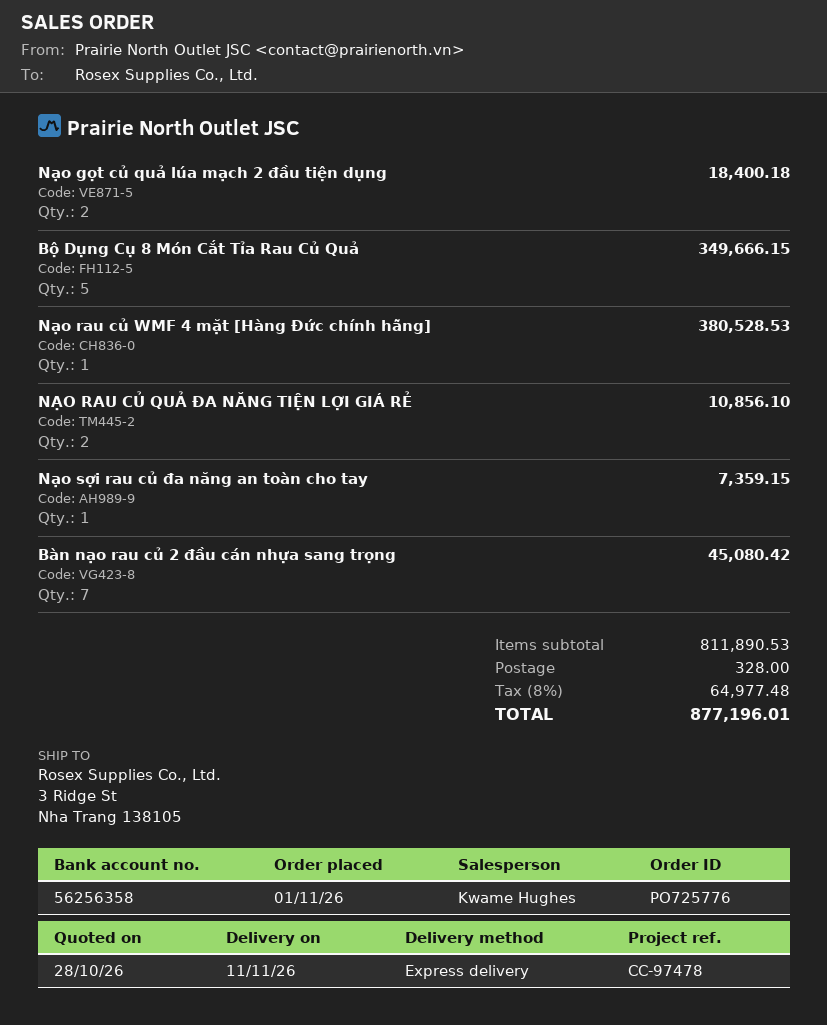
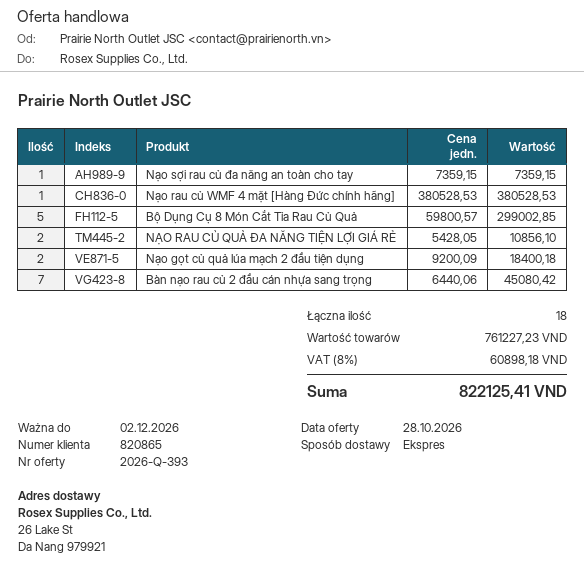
ship to: 3 Ridge St, Nha Trang 138105 -> 26 Lake St, Da Nang 979921
Bộ Dụng Cụ 8 Món Cắt Tỉa Rau Củ Quả: 5 for 349666.15 -> 5 for 299002.85
subtotal: 811890.53 -> 761227.23
shipping: 328.00 -> none
tax: 8% = 64977.48 -> 8% = 60898.18
total: 877196.01 -> 822125.41

